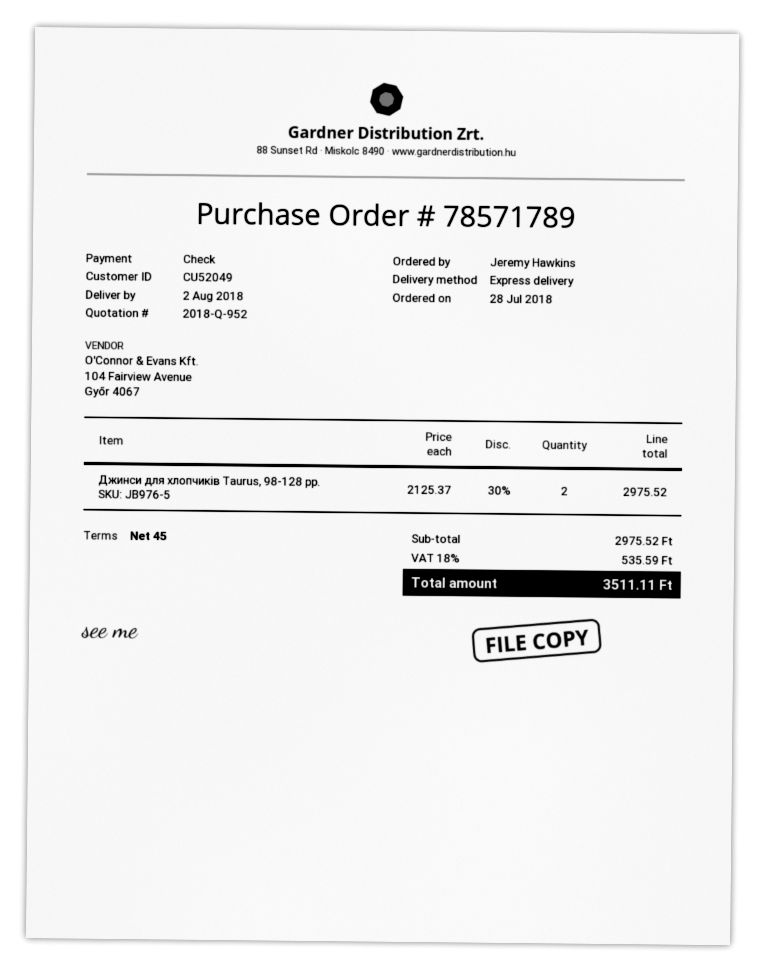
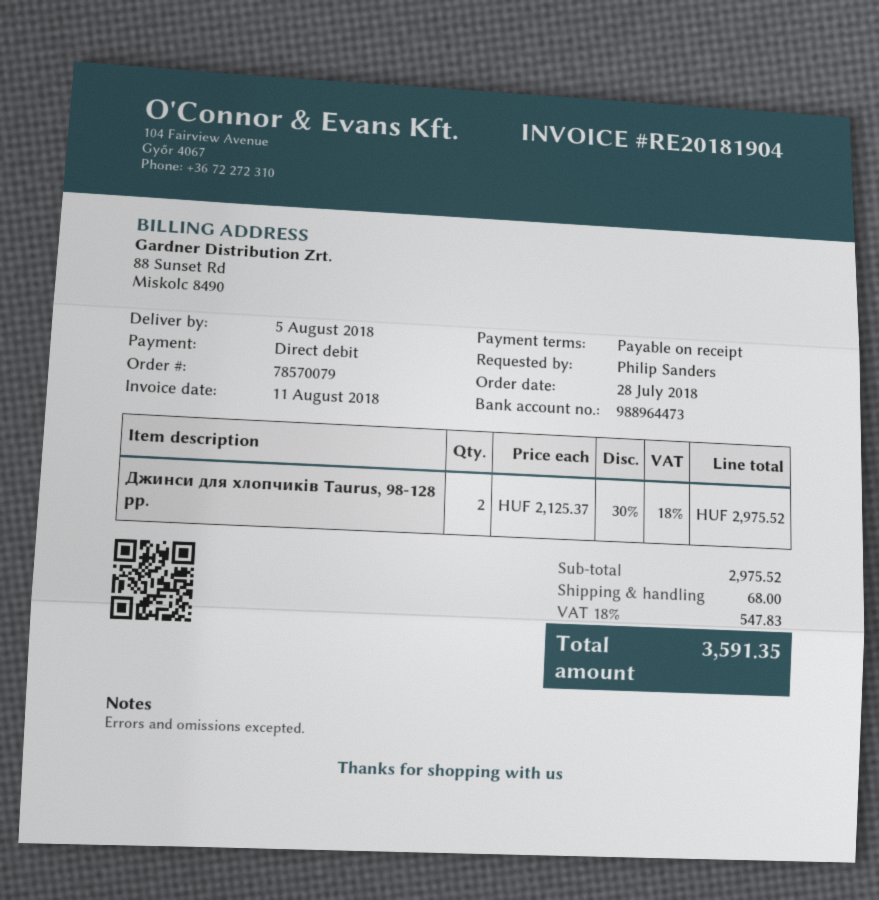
order number: 78571789 -> 78570079
delivery date: 2018-08-02 -> 2018-08-05
payment terms: 45 days -> on receipt
ordered by: Jeremy Hawkins -> Philip Sanders
payment method: cheque -> direct debit
shipping: none -> 68.00
tax: 18% = 535.59 -> 18% = 547.83
total: 3511.11 -> 3591.35

